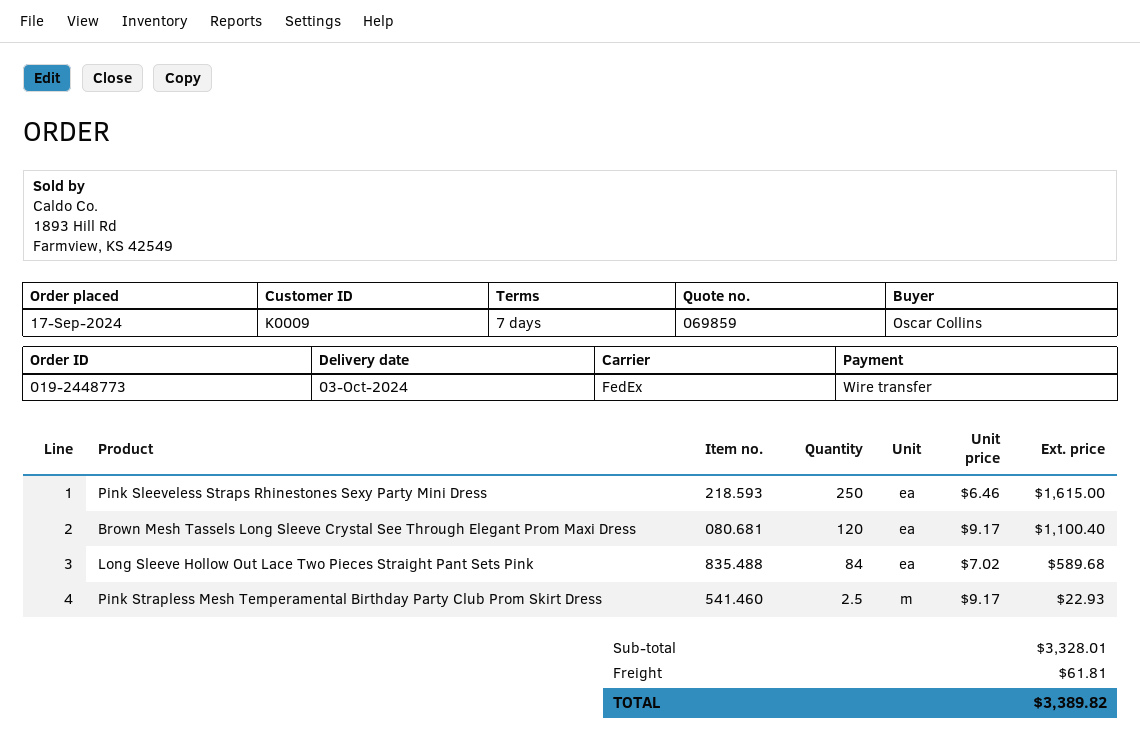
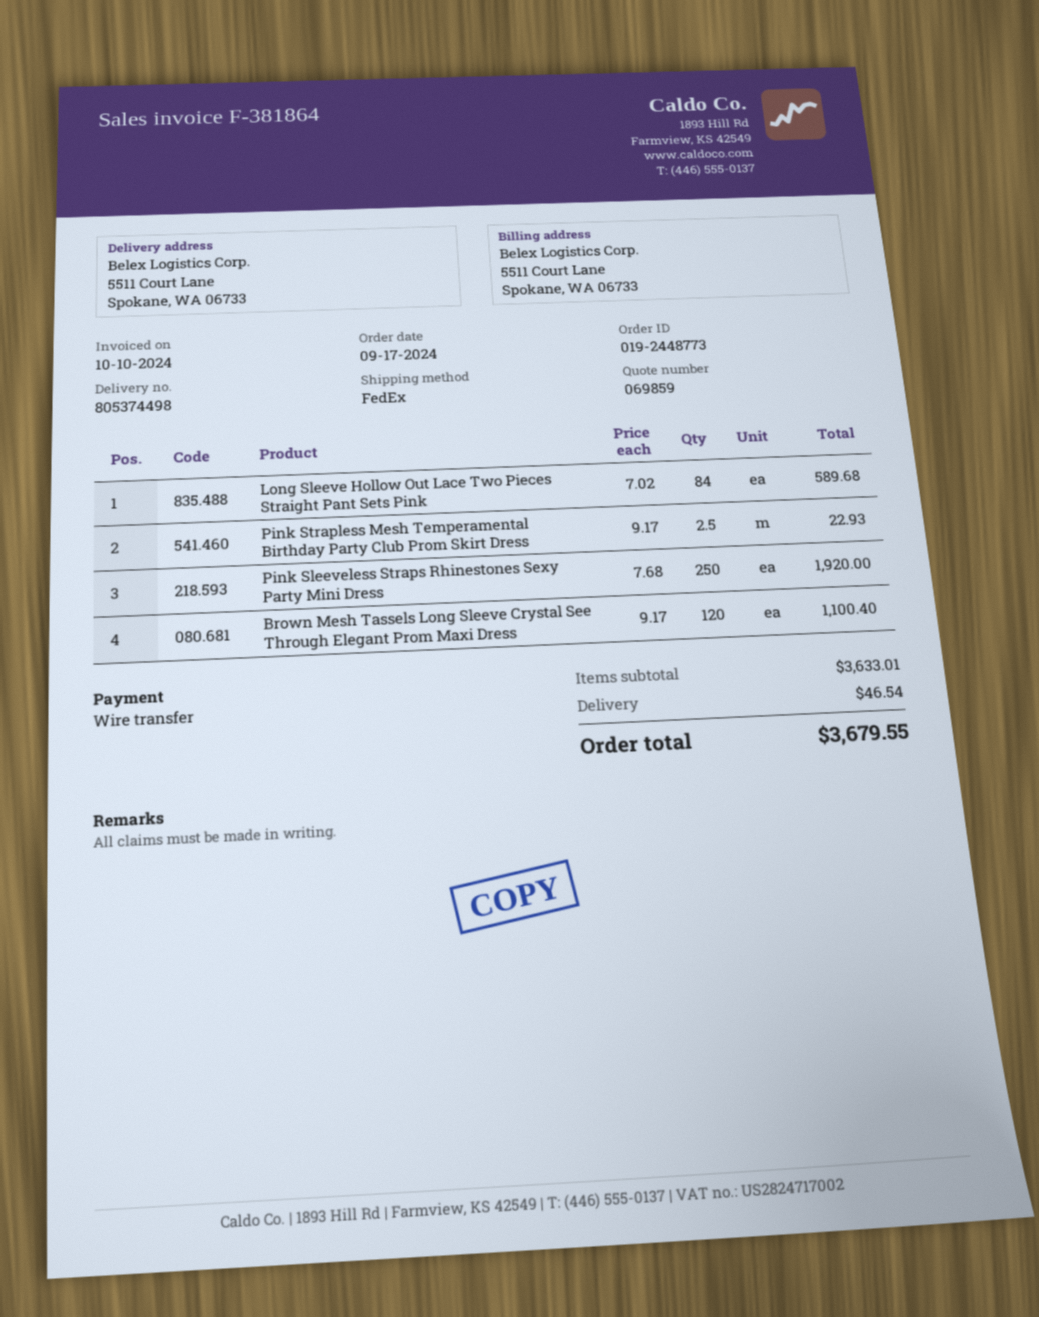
Pink Sleeveless Straps Rhinestones Sexy Party Mini Dress: 250 x 6.46 = 1615.00 -> 250 x 7.68 = 1920.00
subtotal: 3328.01 -> 3633.01
shipping: 61.81 -> 46.54
total: 3389.82 -> 3679.55

